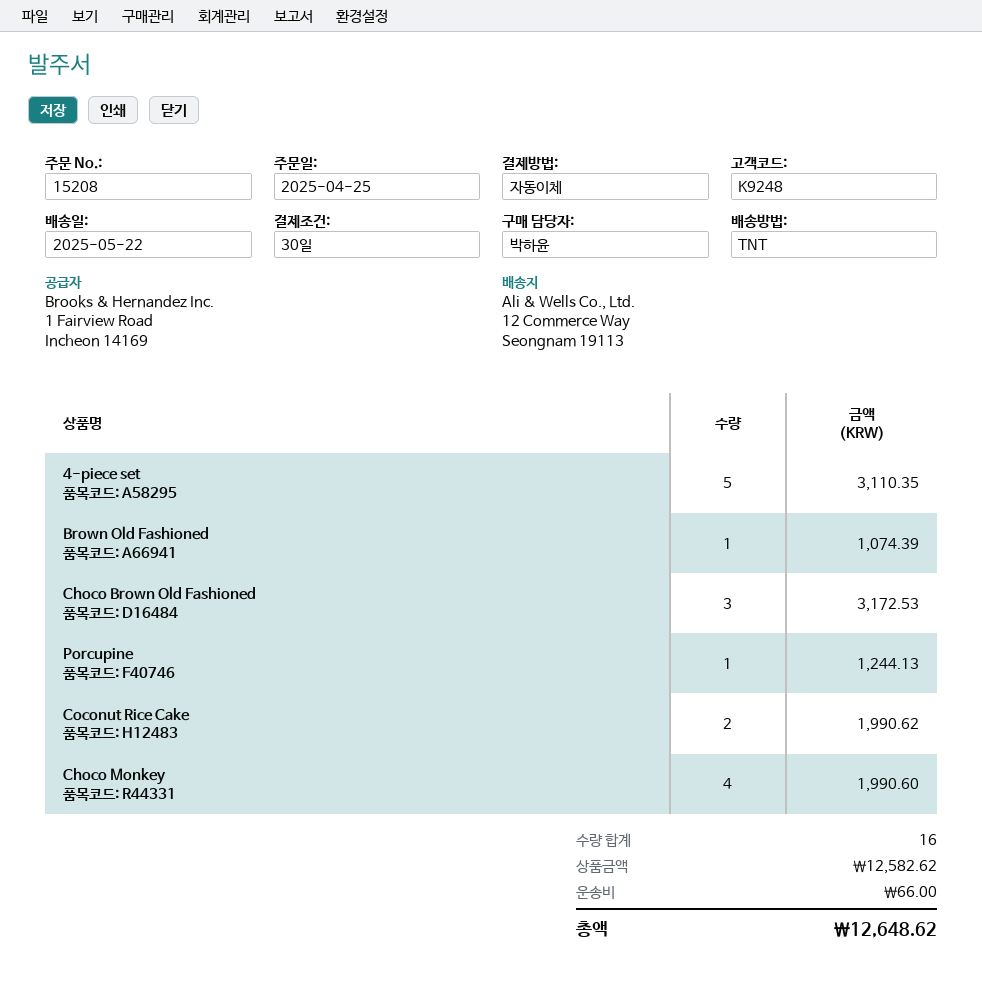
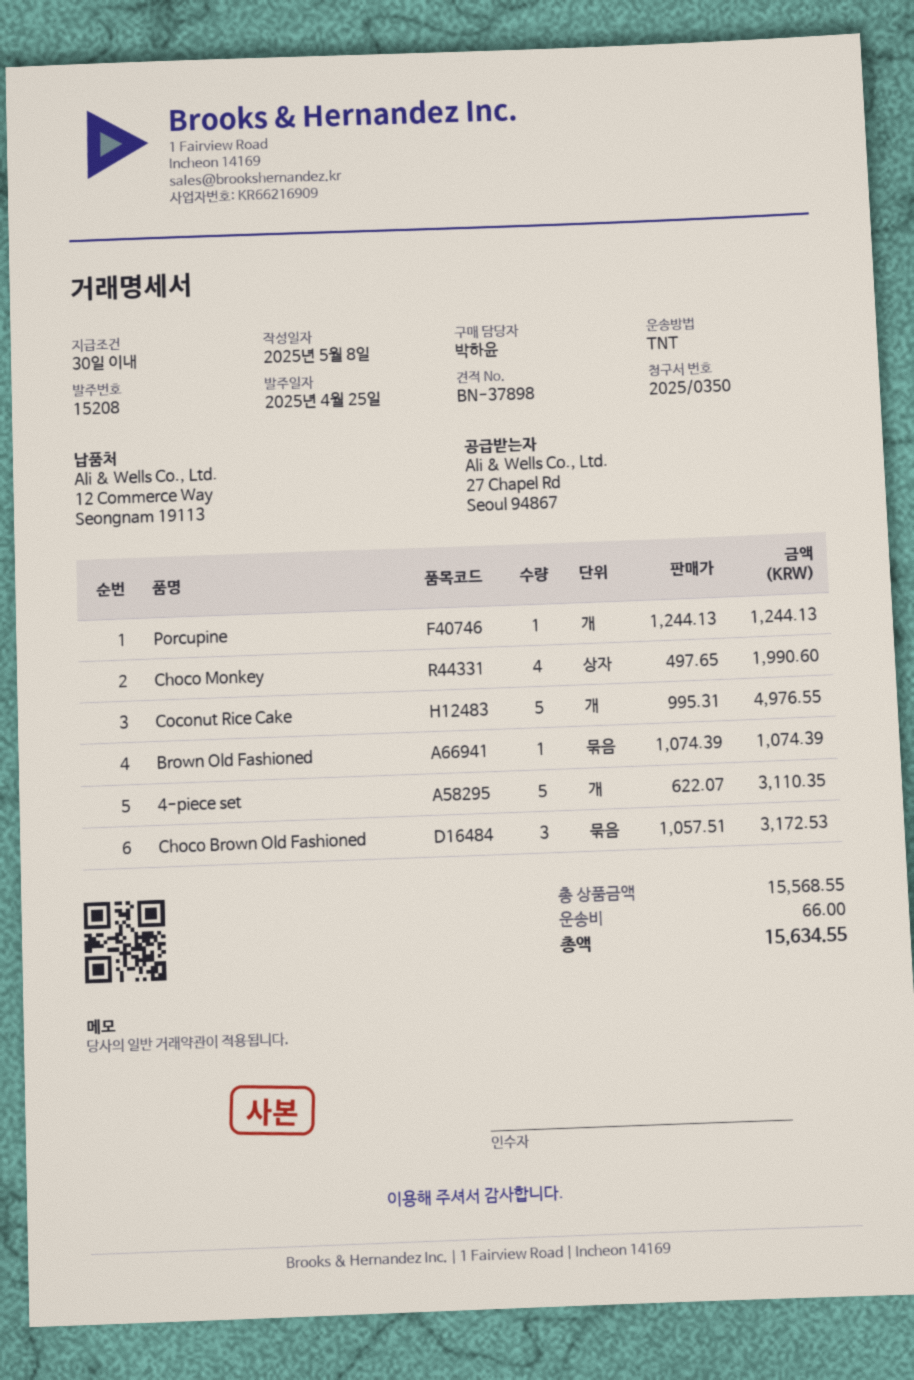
Coconut Rice Cake: 2 for 1990.62 -> 5 for 4976.55
subtotal: 12582.62 -> 15568.55
total: 12648.62 -> 15634.55

